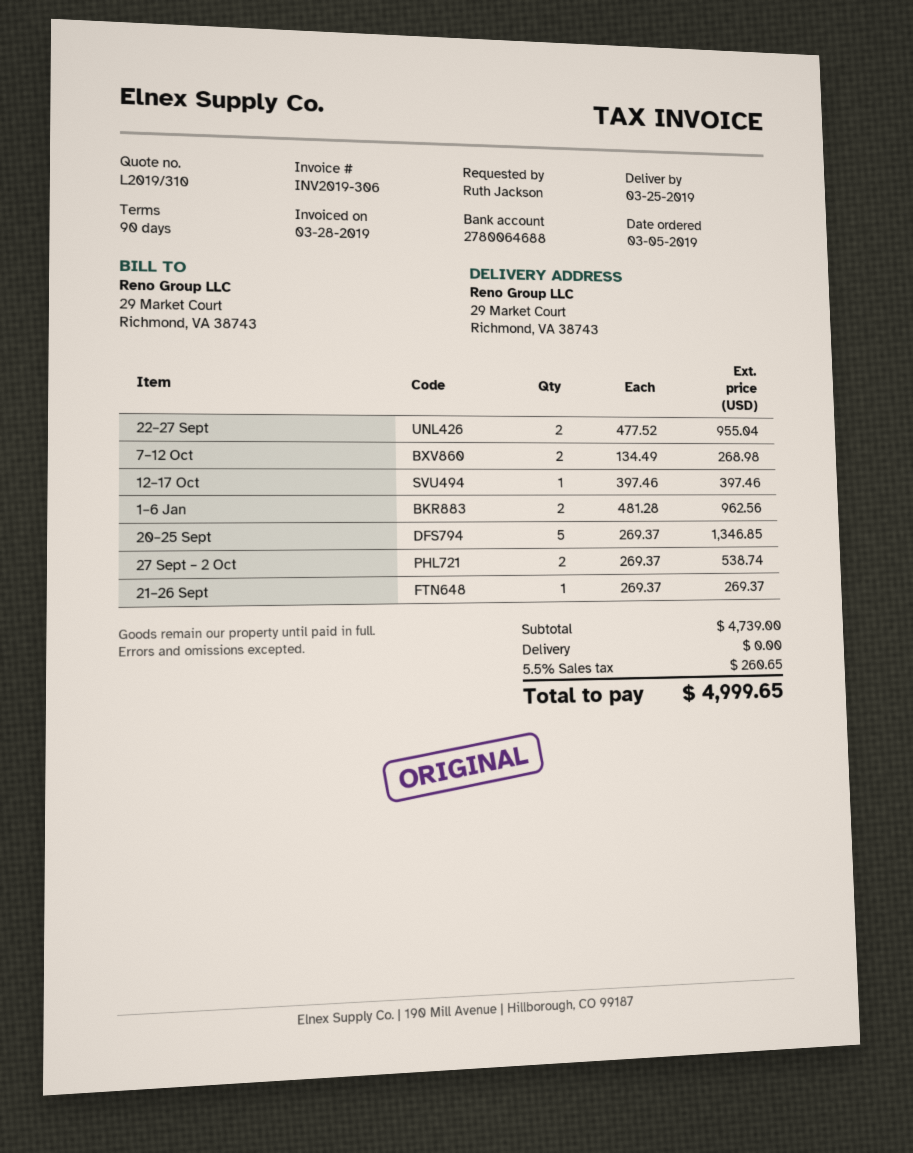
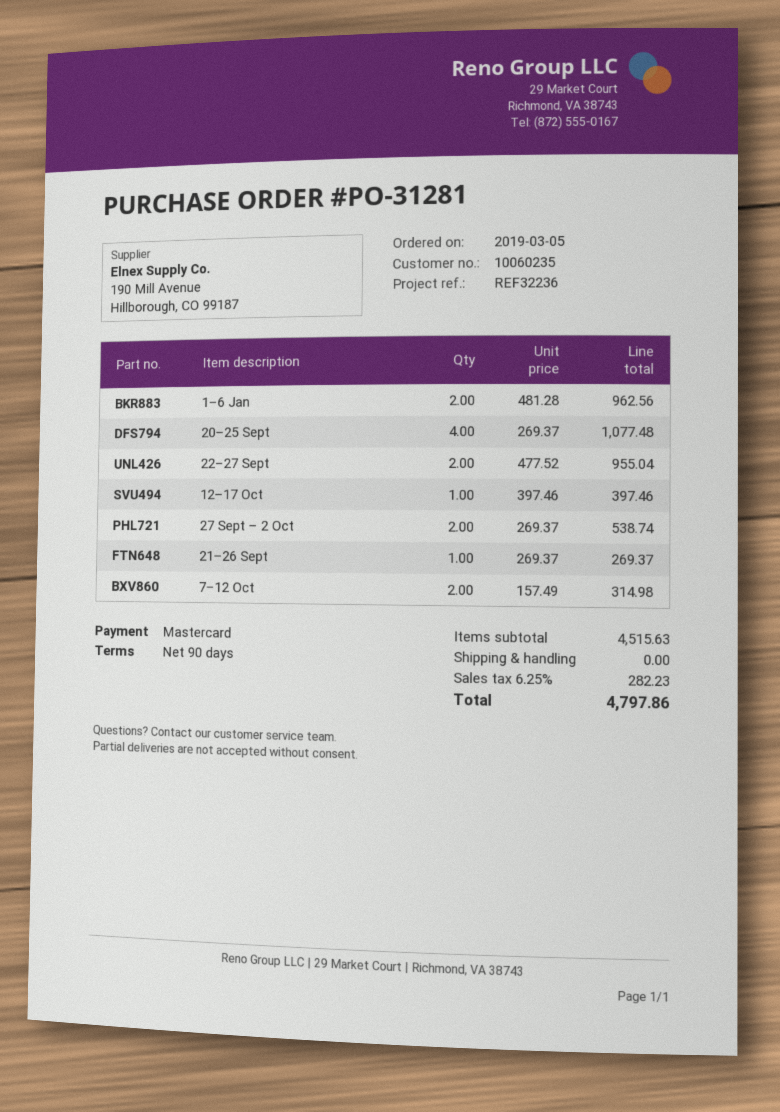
7–12 Oct: 2 x 134.49 = 268.98 -> 2 x 157.49 = 314.98
20–25 Sept: 5 x 269.37 = 1346.85 -> 4 x 269.37 = 1077.48
subtotal: 4739.00 -> 4515.63
tax: 5.5% = 260.65 -> 6.25% = 282.23
total: 4999.65 -> 4797.86

